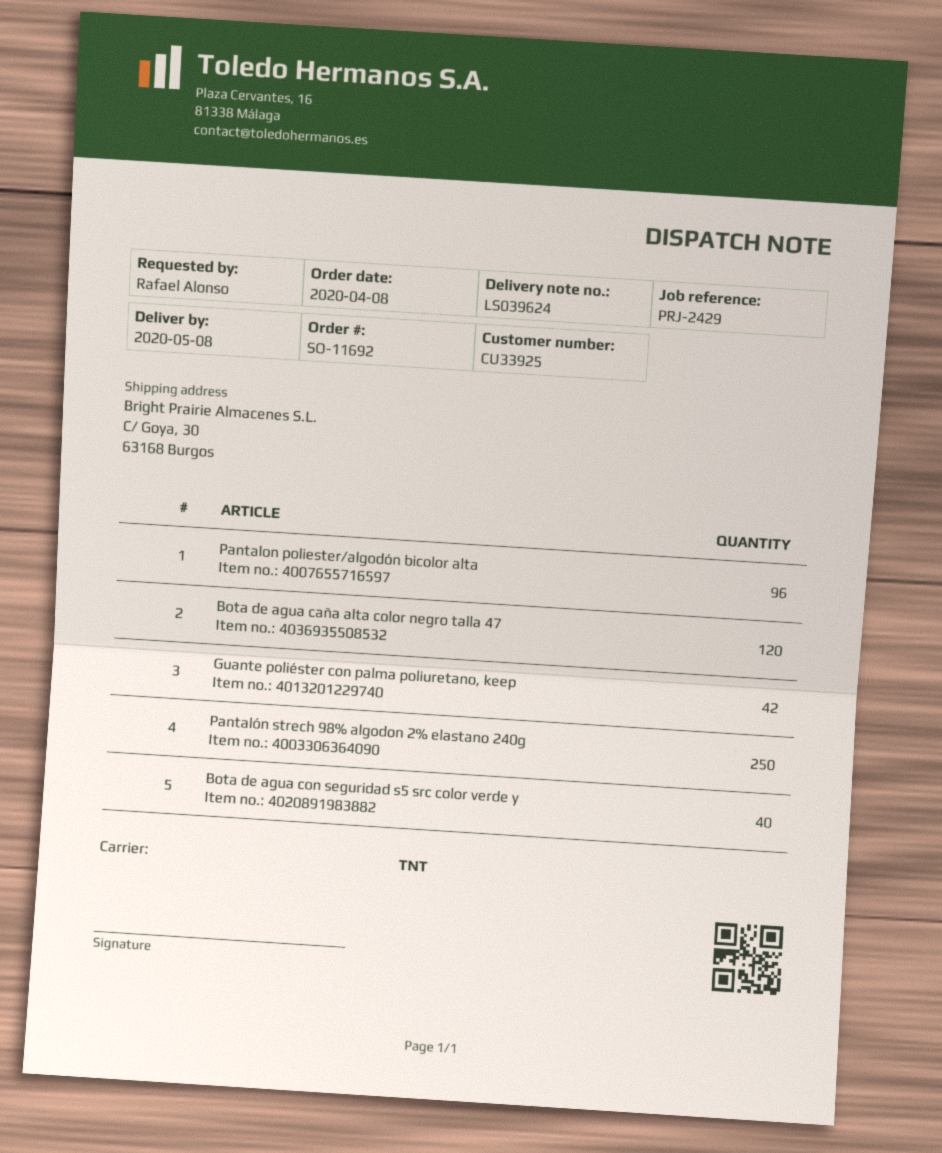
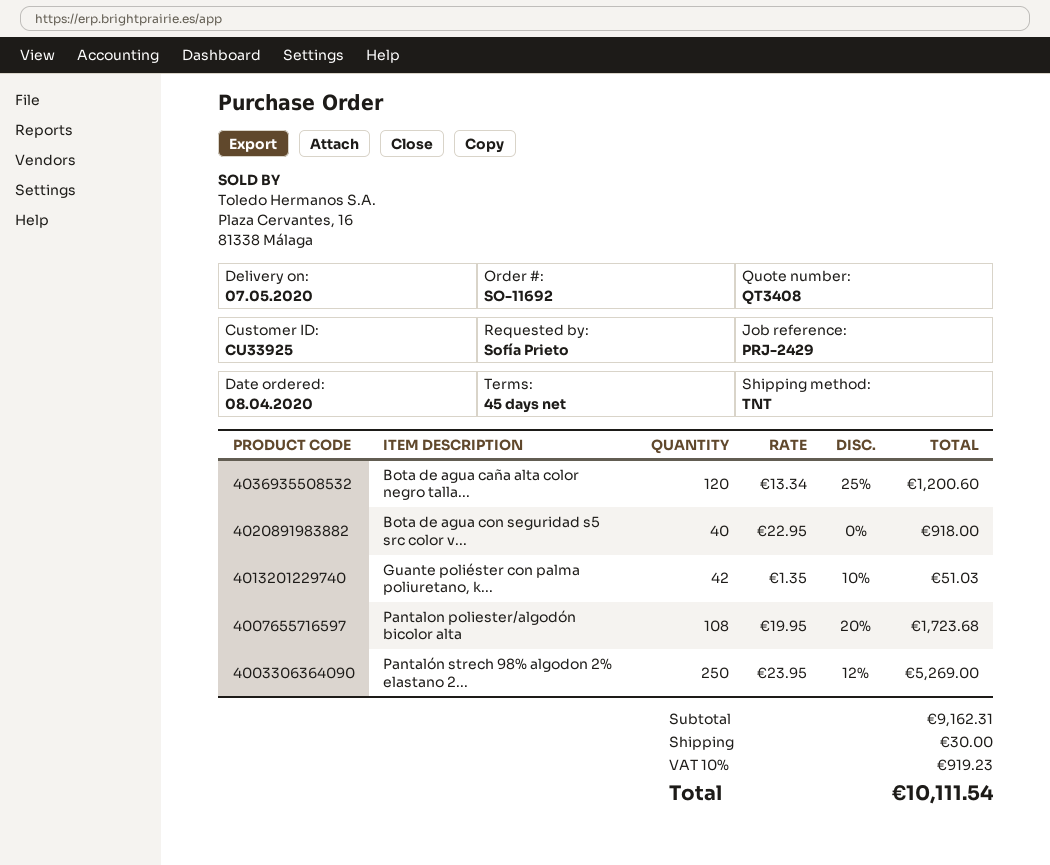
delivery date: 2020-05-08 -> 2020-05-07
ordered by: Rafael Alonso -> Sofía Prieto
Pantalon poliester/algodón bicolor alta: 96 -> 108

